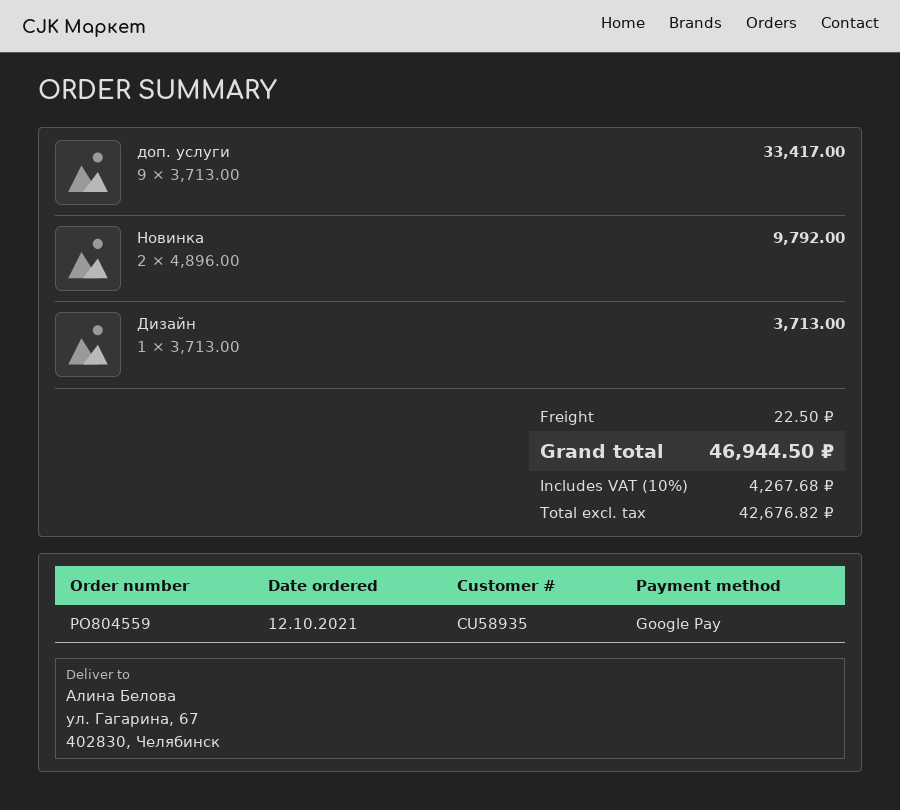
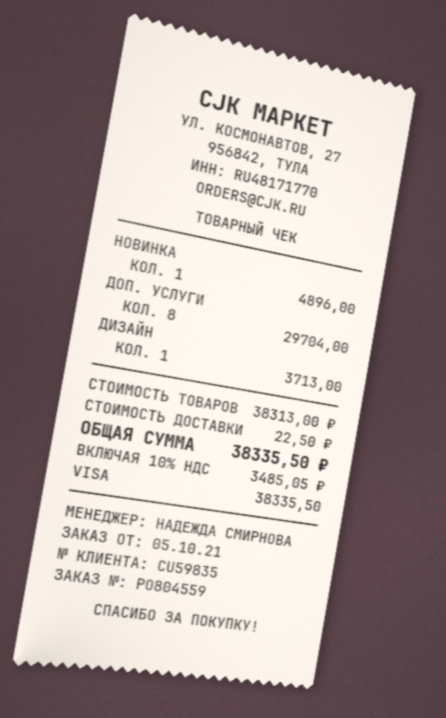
order date: 2021-10-12 -> 2021-10-05
customer number: CU58935 -> CU59835
payment method: Google Pay -> Visa
доп. услуги: 9 for 33417.00 -> 8 for 29704.00
Новинка: 2 for 9792.00 -> 1 for 4896.00
tax: 10% = 4267.68 -> 10% = 3485.05
total: 46944.50 -> 38335.50

